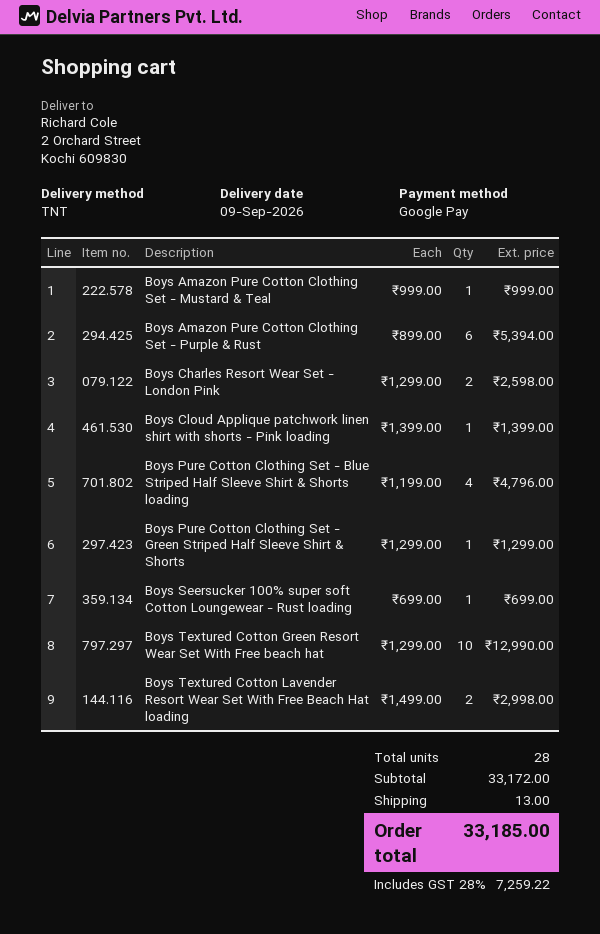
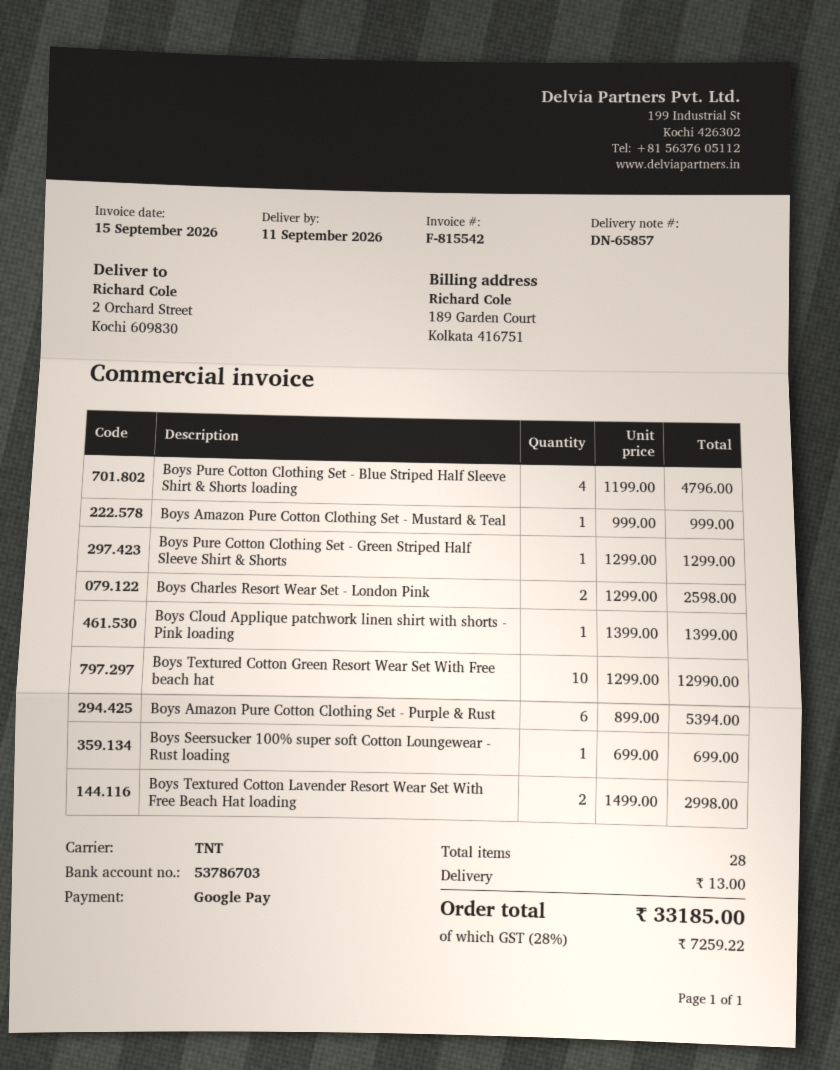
delivery date: 2026-09-09 -> 2026-09-11

